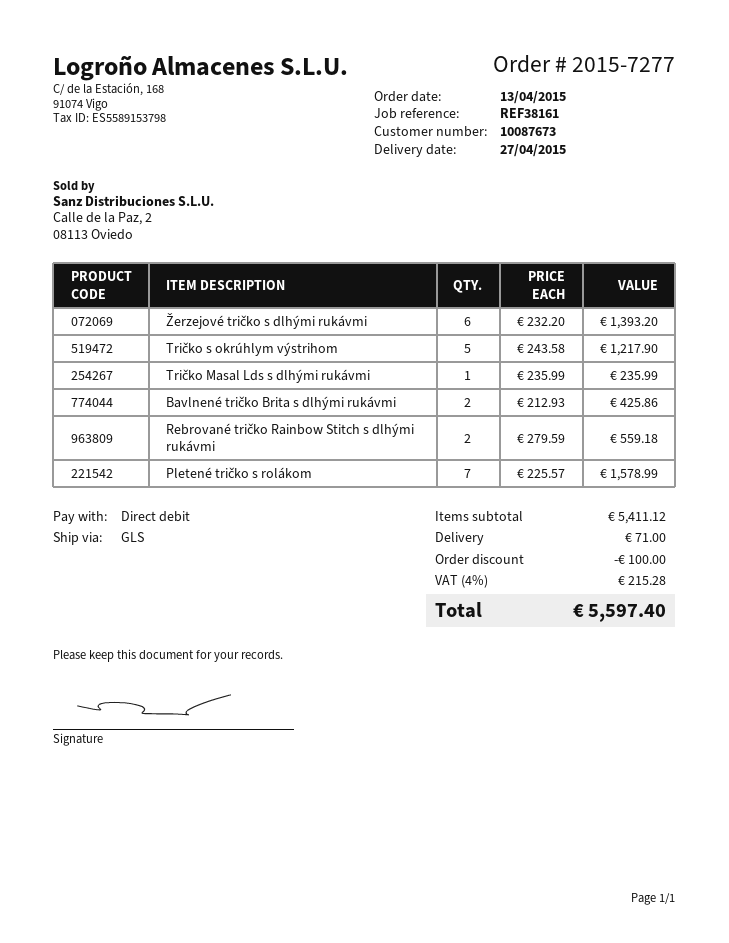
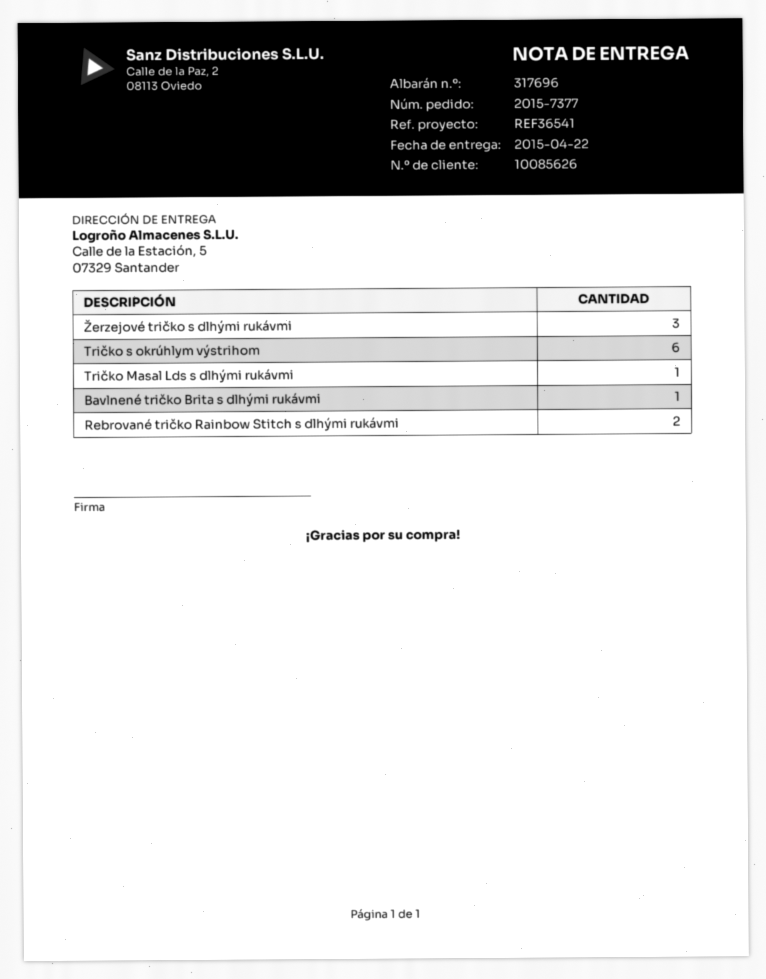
order number: 2015-7277 -> 2015-7377
delivery date: 2015-04-27 -> 2015-04-22
customer number: 10087673 -> 10085626
reference: REF38161 -> REF36541
Žerzejové tričko s dlhými rukávmi: 6 -> 3
Tričko s okrúhlym výstrihom: 5 -> 6
Bavlnené tričko Brita s dlhými rukávmi: 2 -> 1
Pletené tričko s rolákom: 7 -> none

